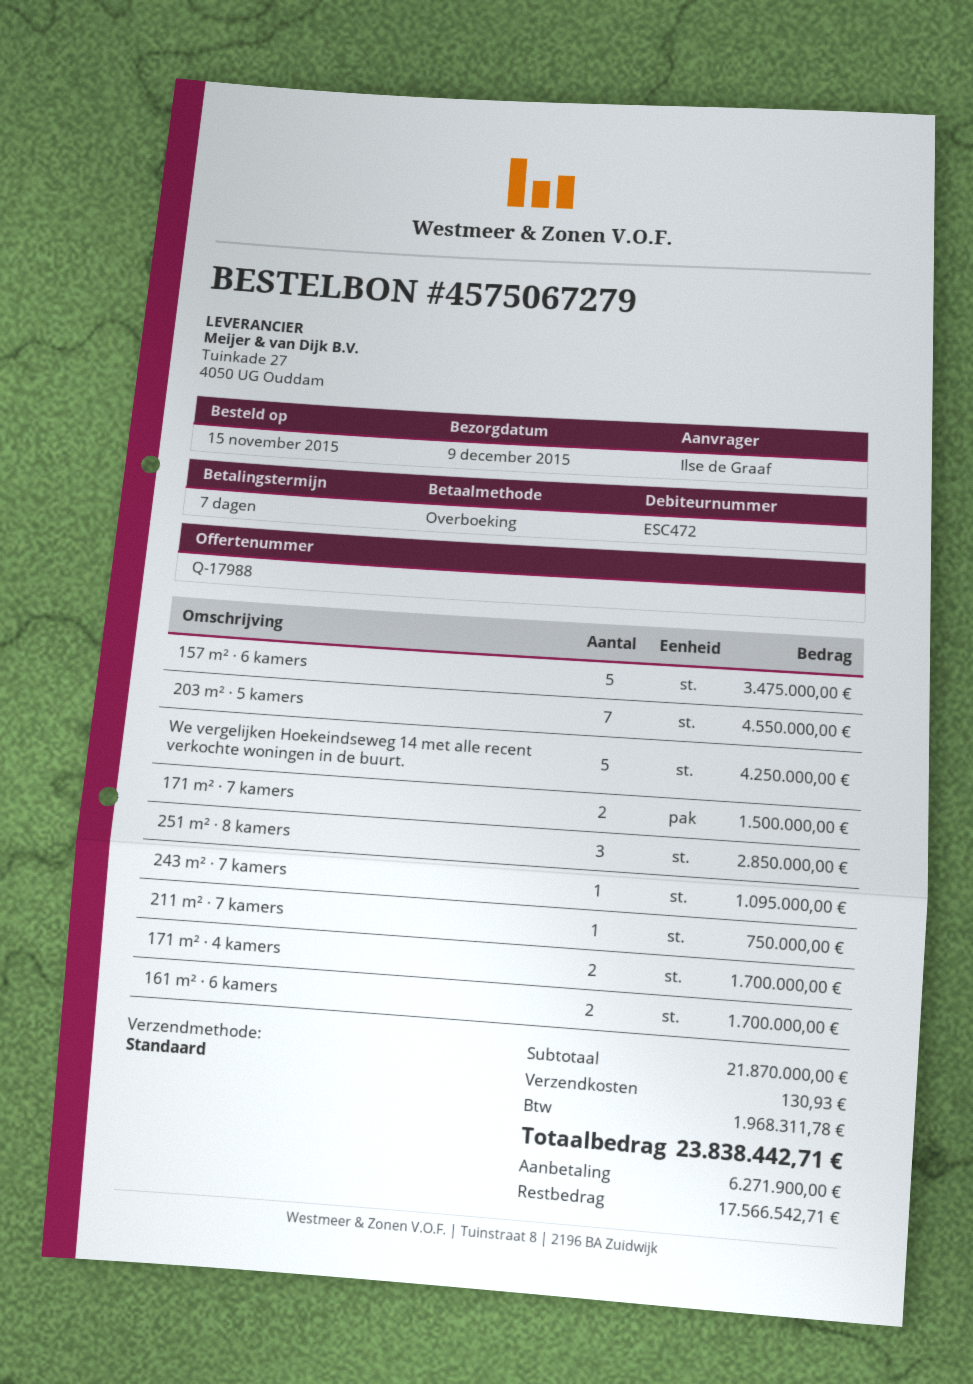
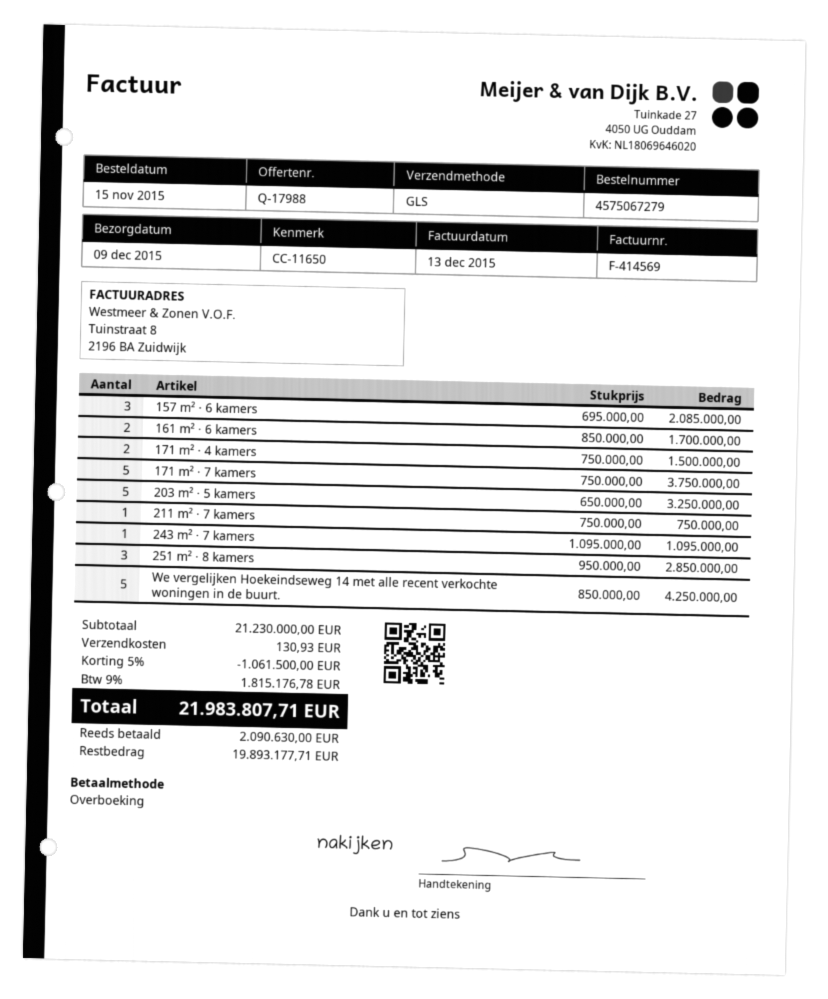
shipping method: standard -> GLS
157 m² · 6 kamers: 5 for 3475000.00 -> 3 for 2085000.00
203 m² · 5 kamers: 7 for 4550000.00 -> 5 for 3250000.00
171 m² · 7 kamers: 2 for 1500000.00 -> 5 for 3750000.00
171 m² · 4 kamers: 2 for 1700000.00 -> 2 for 1500000.00
subtotal: 21870000.00 -> 21230000.00
discount: none -> 5% = 1061500.00
tax: 1968311.78 -> 1815176.78
total: 23838442.71 -> 21983807.71
deposit: 6271900.00 -> 2090630.00
balance: 17566542.71 -> 19893177.71

